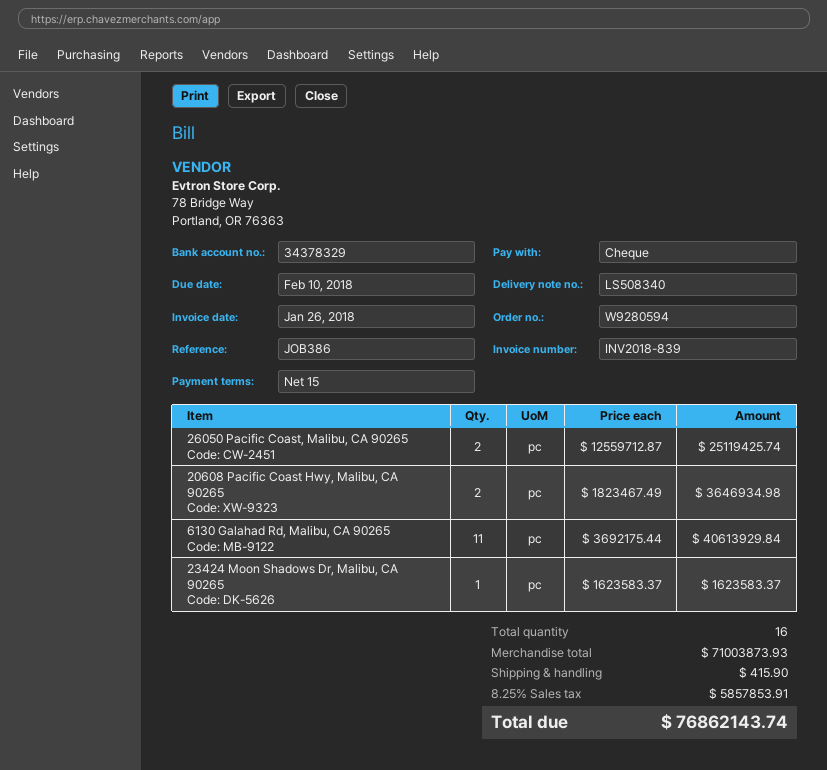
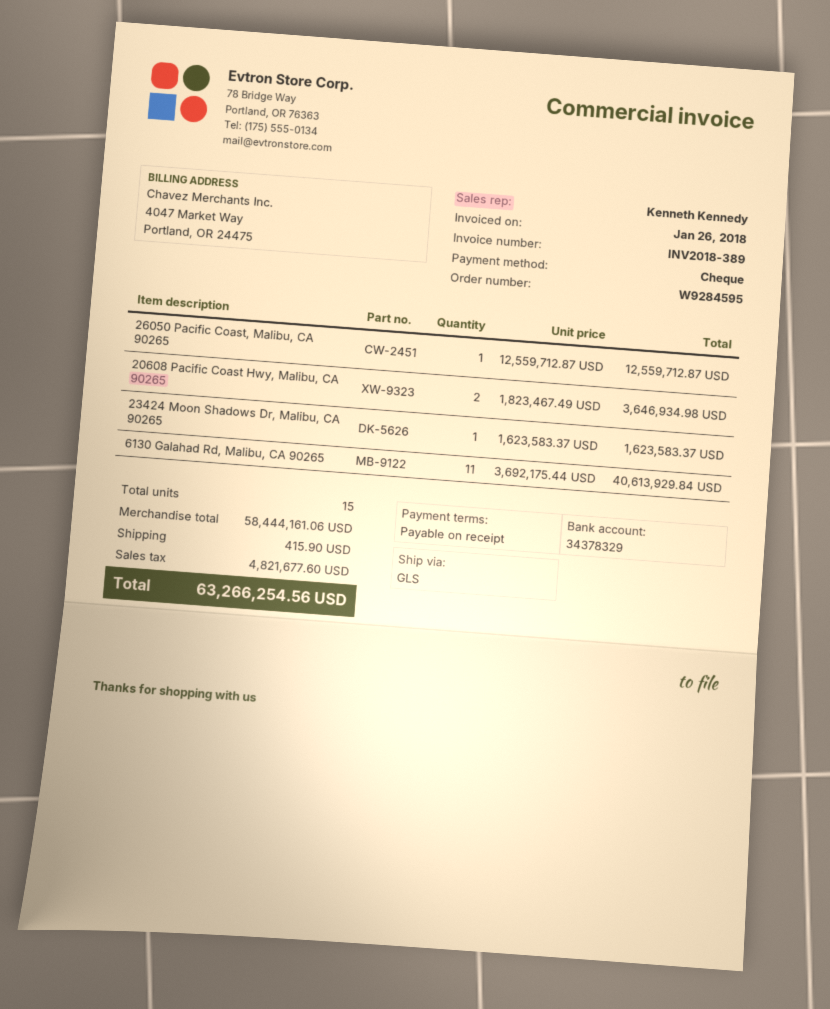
order number: W9280594 -> W9284595
invoice number: INV2018-839 -> INV2018-389
payment terms: 15 days -> on receipt
26050 Pacific Coast, Malibu, CA 90265: 2 x 12559712.87 = 25119425.74 -> 1 x 12559712.87 = 12559712.87
total quantity: 16 -> 15
subtotal: 71003873.93 -> 58444161.06
tax: 5857853.91 -> 4821677.60
total: 76862143.74 -> 63266254.56

